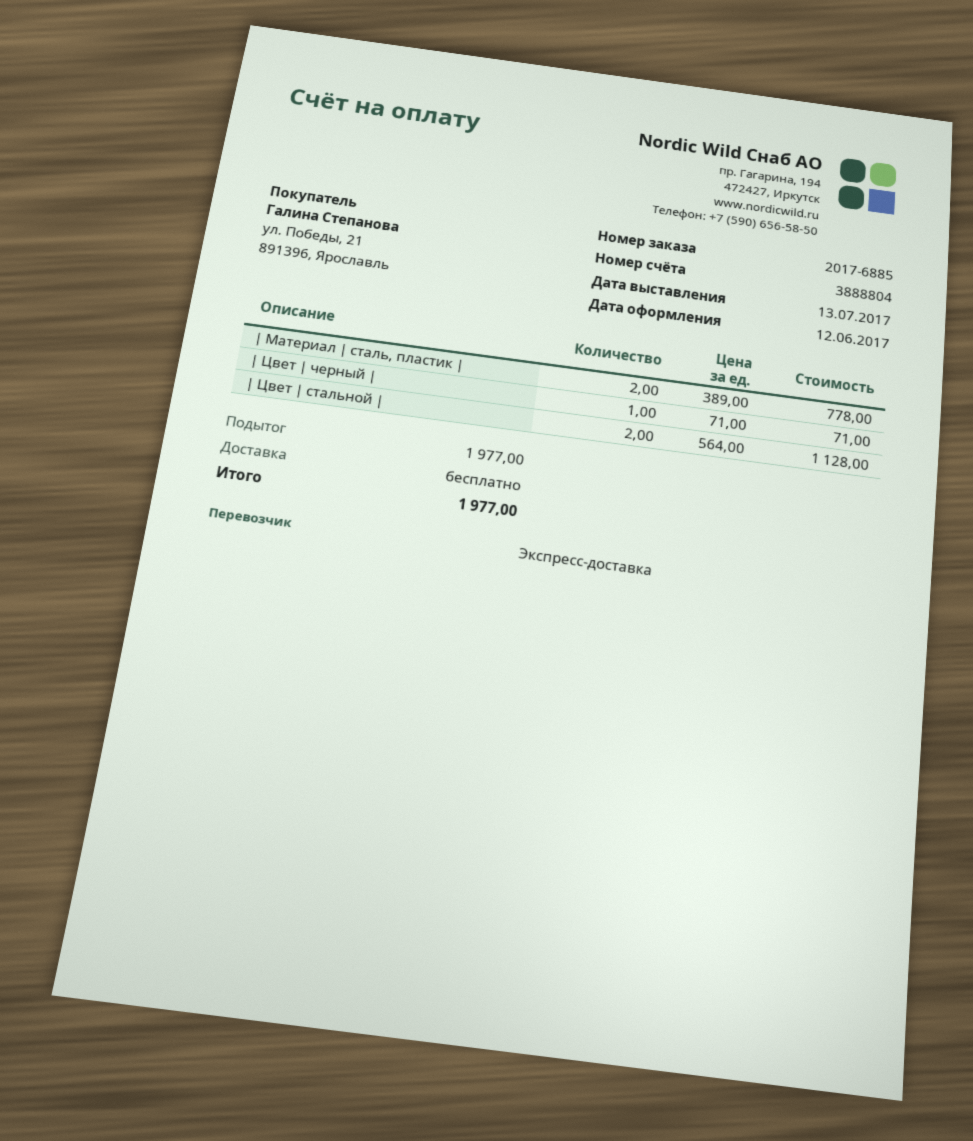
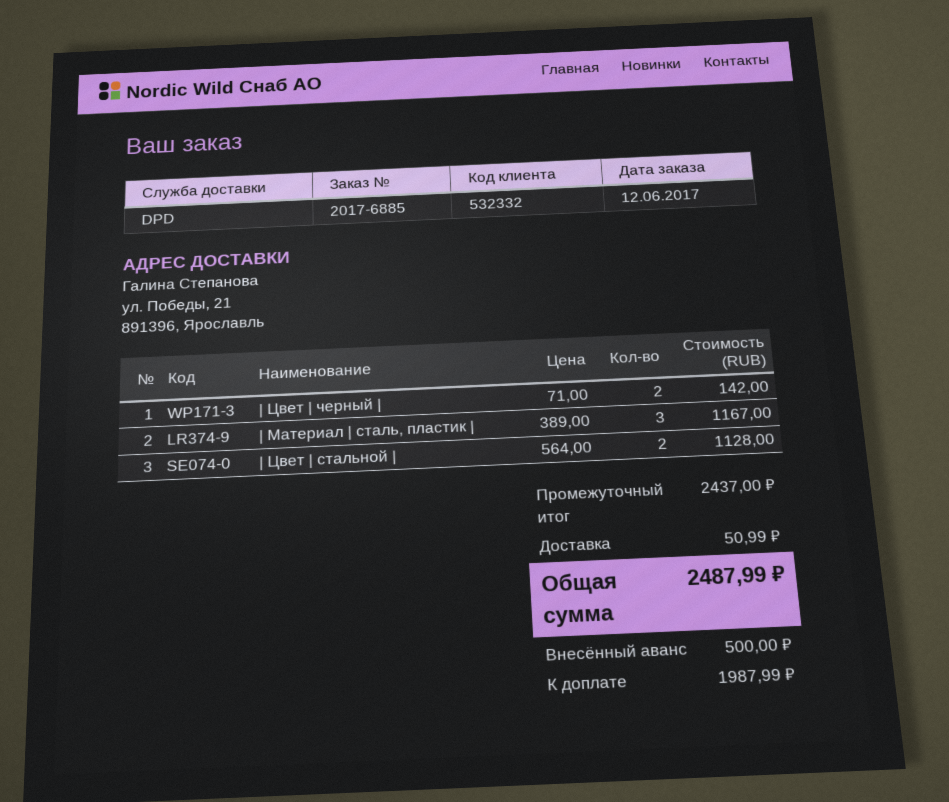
shipping method: express -> DPD
| Материал | сталь, пластик |: 2 x 389.00 = 778.00 -> 3 x 389.00 = 1167.00
| Цвет | черный |: 1 x 71.00 = 71.00 -> 2 x 71.00 = 142.00
subtotal: 1977.00 -> 2437.00
shipping: 0.00 -> 50.99
total: 1977.00 -> 2487.99

